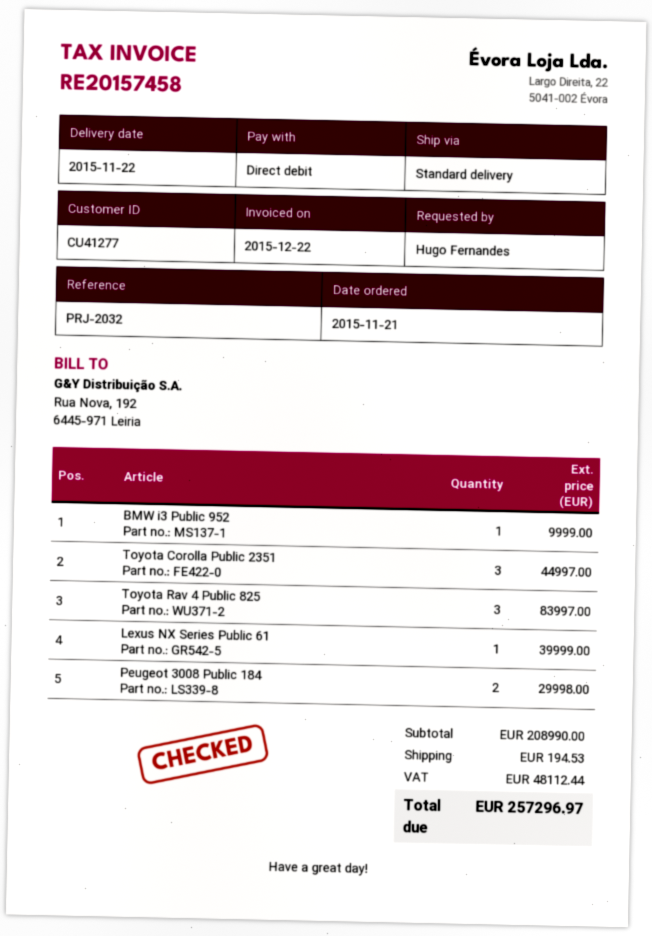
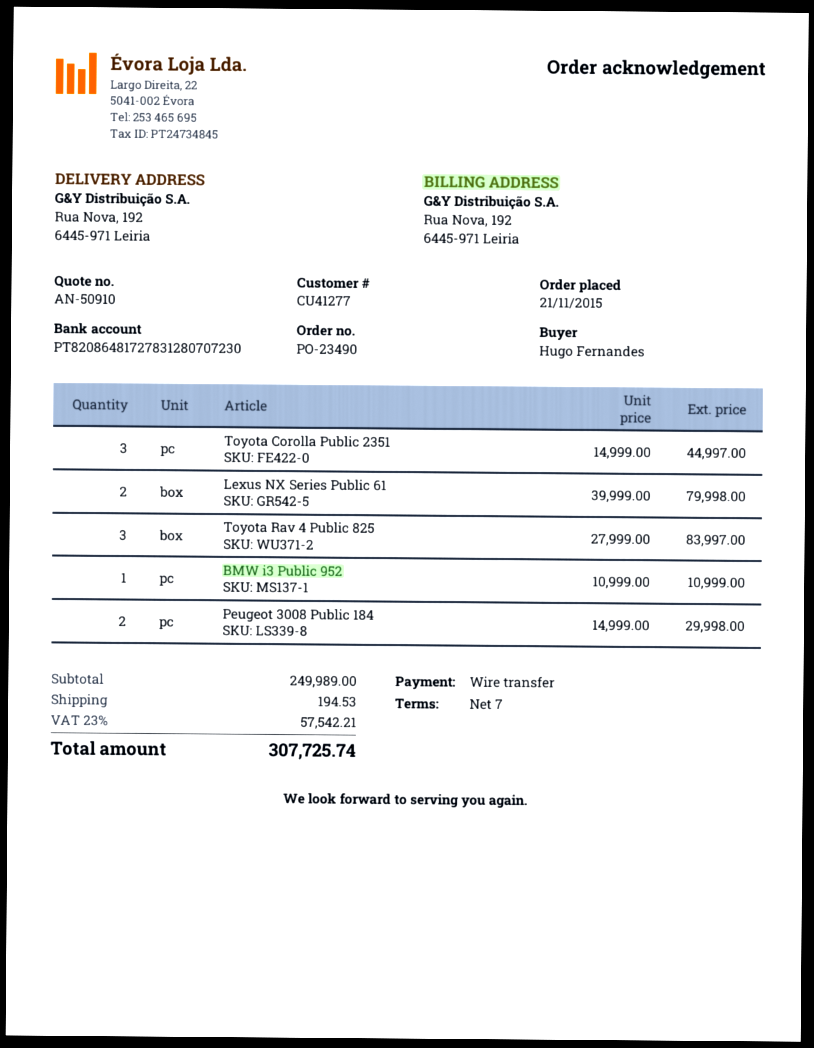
payment method: direct debit -> bank transfer
BMW i3 Public 952: 1 for 9999.00 -> 1 for 10999.00
Lexus NX Series Public 61: 1 for 39999.00 -> 2 for 79998.00
subtotal: 208990.00 -> 249989.00
tax: 48112.44 -> 57542.21
total: 257296.97 -> 307725.74

